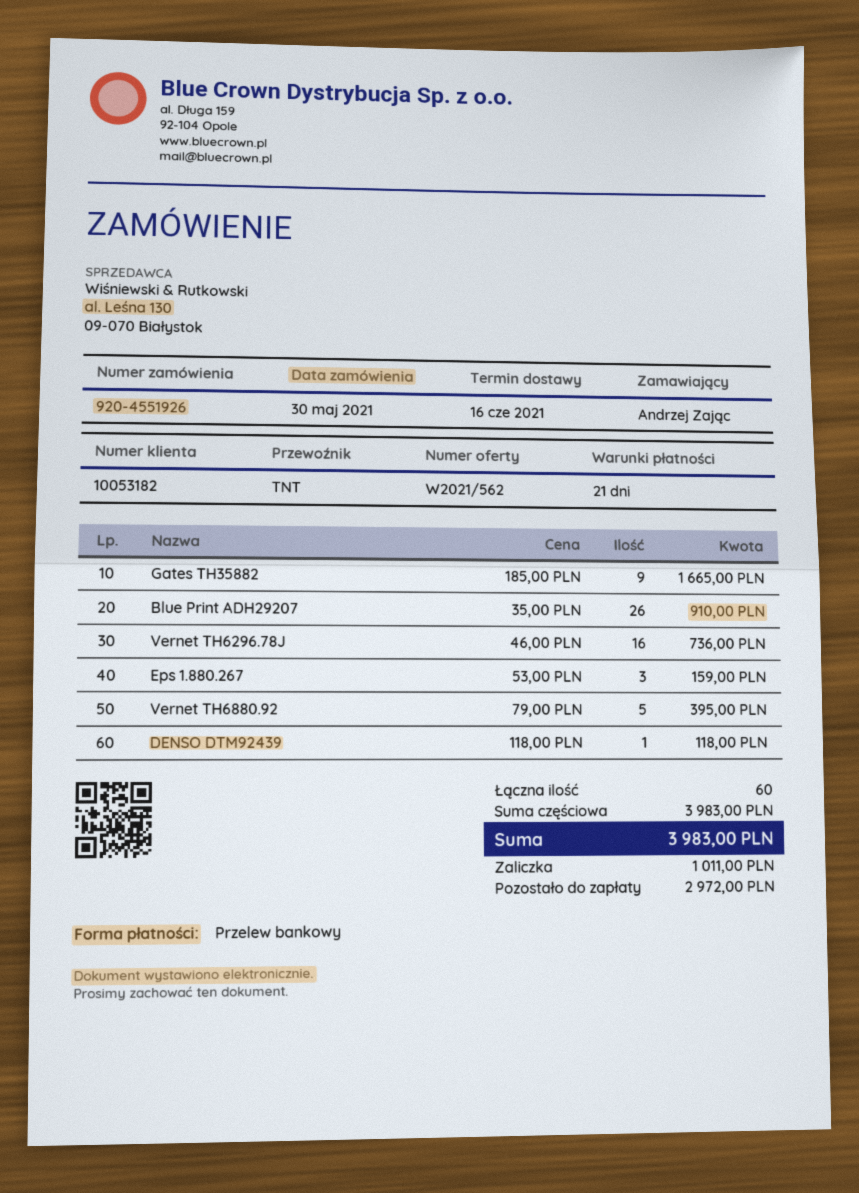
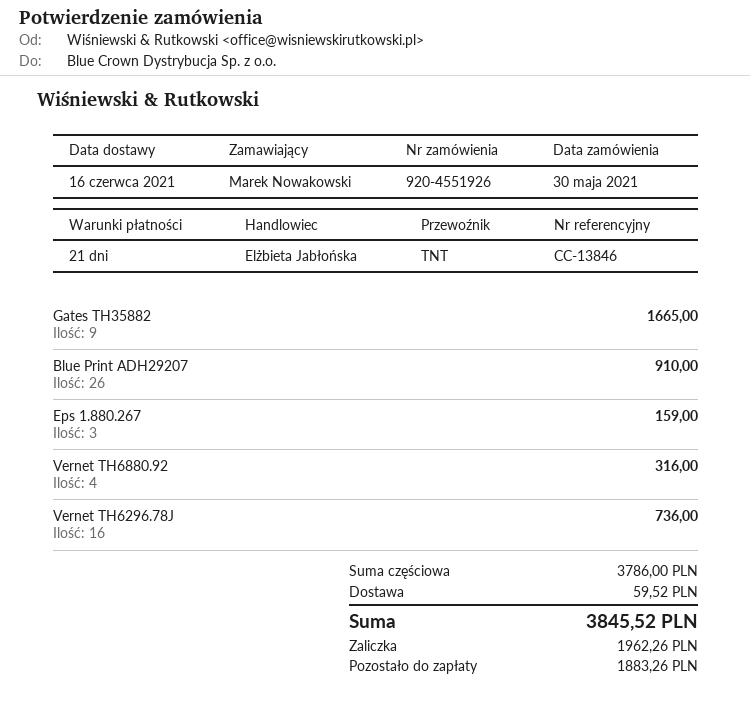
ordered by: Andrzej Zając -> Marek Nowakowski
Vernet TH6880.92: 5 for 395.00 -> 4 for 316.00
DENSO DTM92439: 1 for 118.00 -> none
subtotal: 3983.00 -> 3786.00
shipping: none -> 59.52
total: 3983.00 -> 3845.52
deposit: 1011.00 -> 1962.26
balance: 2972.00 -> 1883.26

